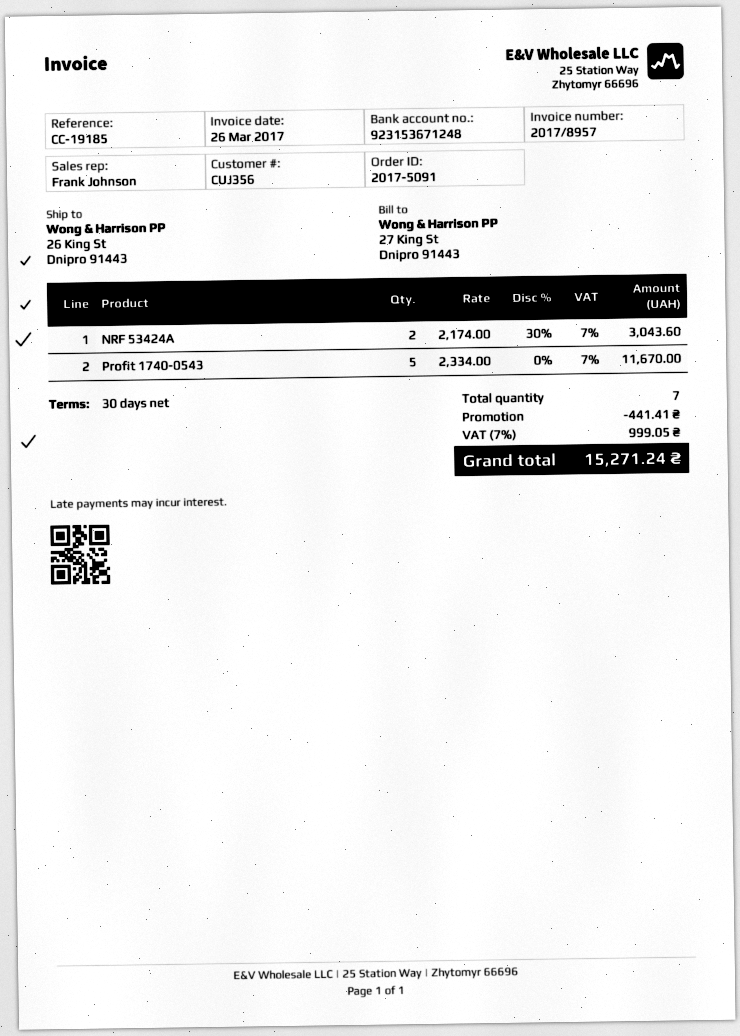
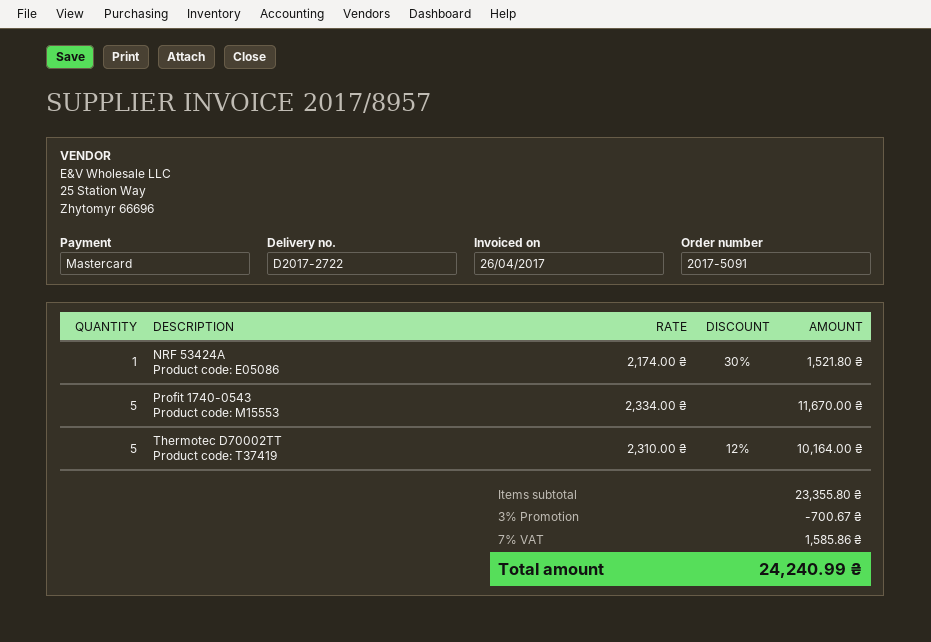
invoice date: 2017-03-26 -> 2017-04-26
NRF 53424A: 2 x 2174.00 - 30% = 3043.60 -> 1 x 2174.00 - 30% = 1521.80
Thermotec D70002TT: none -> 5 x 2310.00 - 12% = 10164.00
discount: 441.41 -> 700.67
tax: 7% = 999.05 -> 7% = 1585.86
total: 15271.24 -> 24240.99

